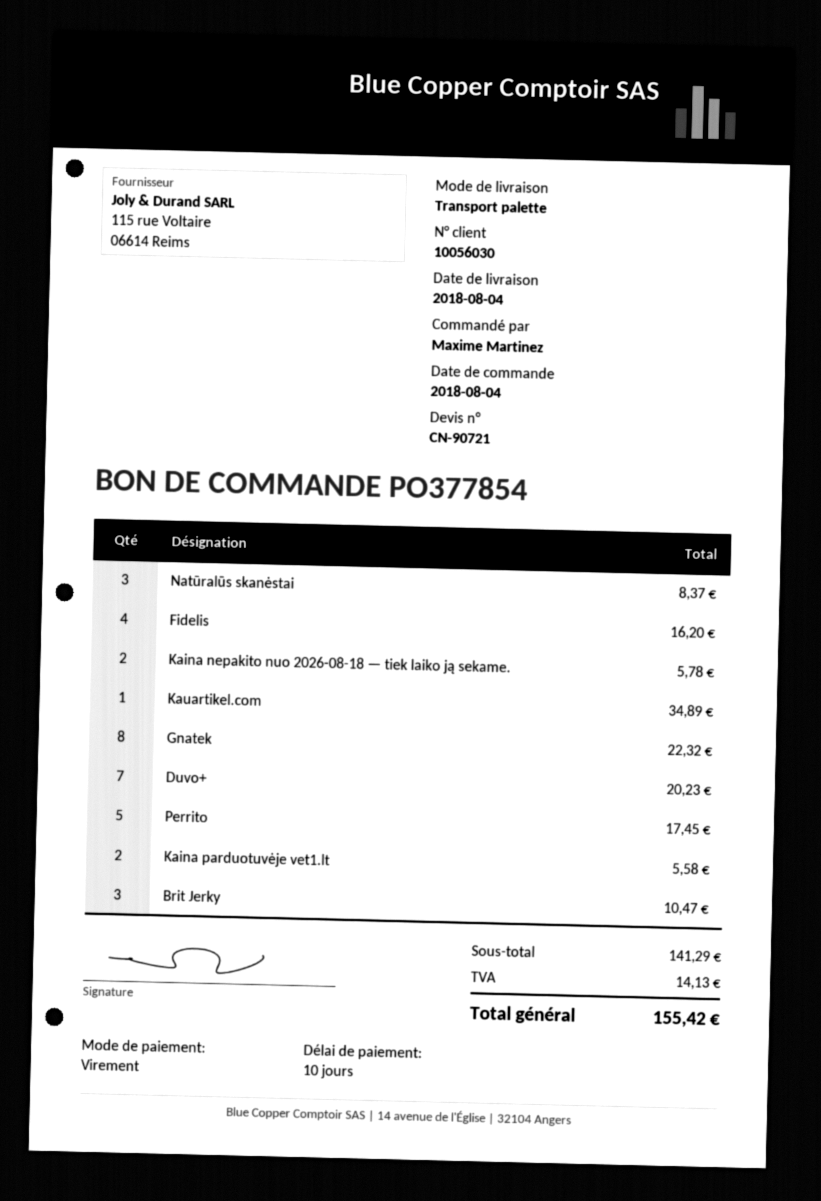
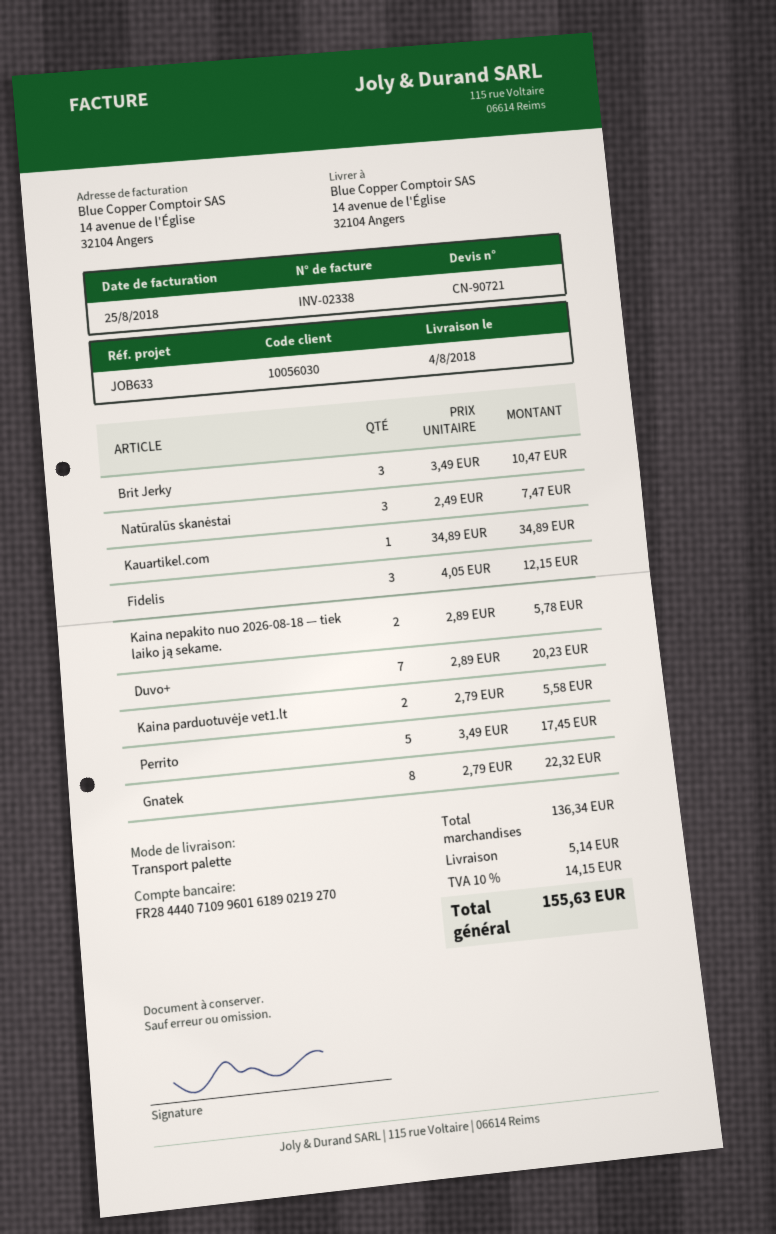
Natūralūs skanėstai: 3 for 8.37 -> 3 for 7.47
Fidelis: 4 for 16.20 -> 3 for 12.15
subtotal: 141.29 -> 136.34
shipping: none -> 5.14
tax: 14.13 -> 14.15
total: 155.42 -> 155.63

